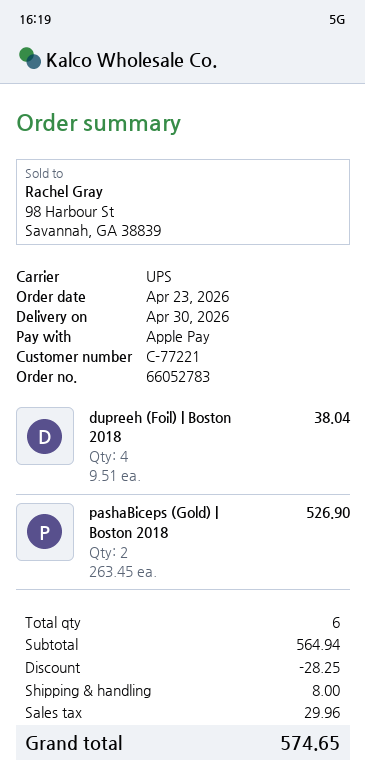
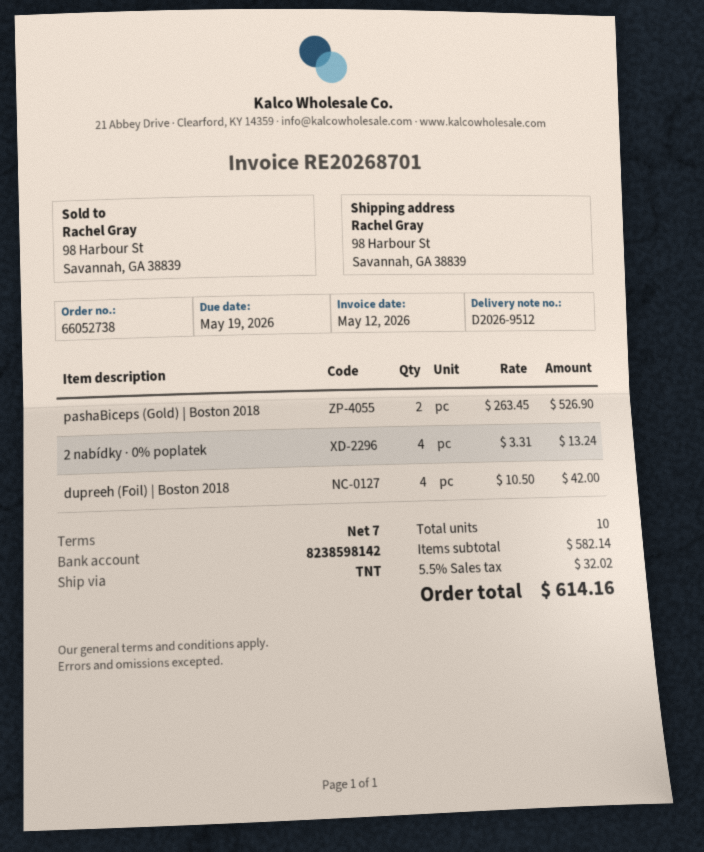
order number: 66052783 -> 66052738
shipping method: UPS -> TNT
dupreeh (Foil) | Boston 2018: 4 x 9.51 = 38.04 -> 4 x 10.50 = 42.00
2 nabídky · 0% poplatek: none -> 4 x 3.31 = 13.24
total quantity: 6 -> 10
subtotal: 564.94 -> 582.14
discount: 28.25 -> none
shipping: 8.00 -> none
tax: 29.96 -> 32.02
total: 574.65 -> 614.16

